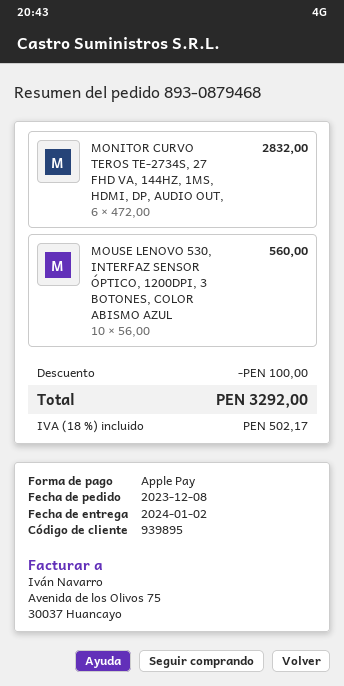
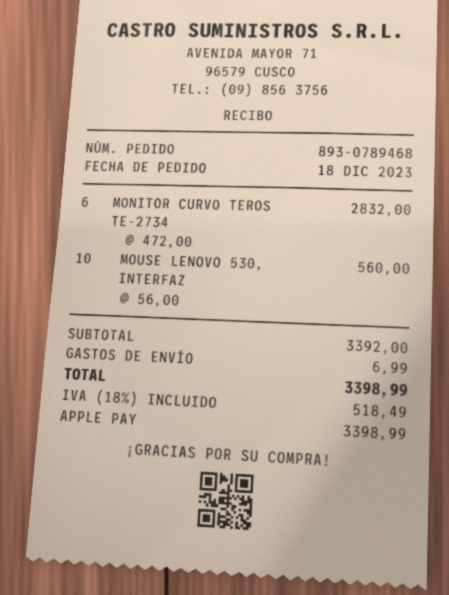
order number: 893-0879468 -> 893-0789468
order date: 2023-12-08 -> 2023-12-18
discount: 100.00 -> none
shipping: none -> 6.99
tax: 18% = 502.17 -> 18% = 518.49
total: 3292.00 -> 3398.99

